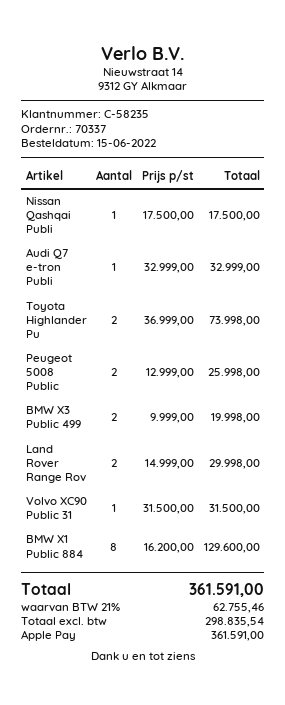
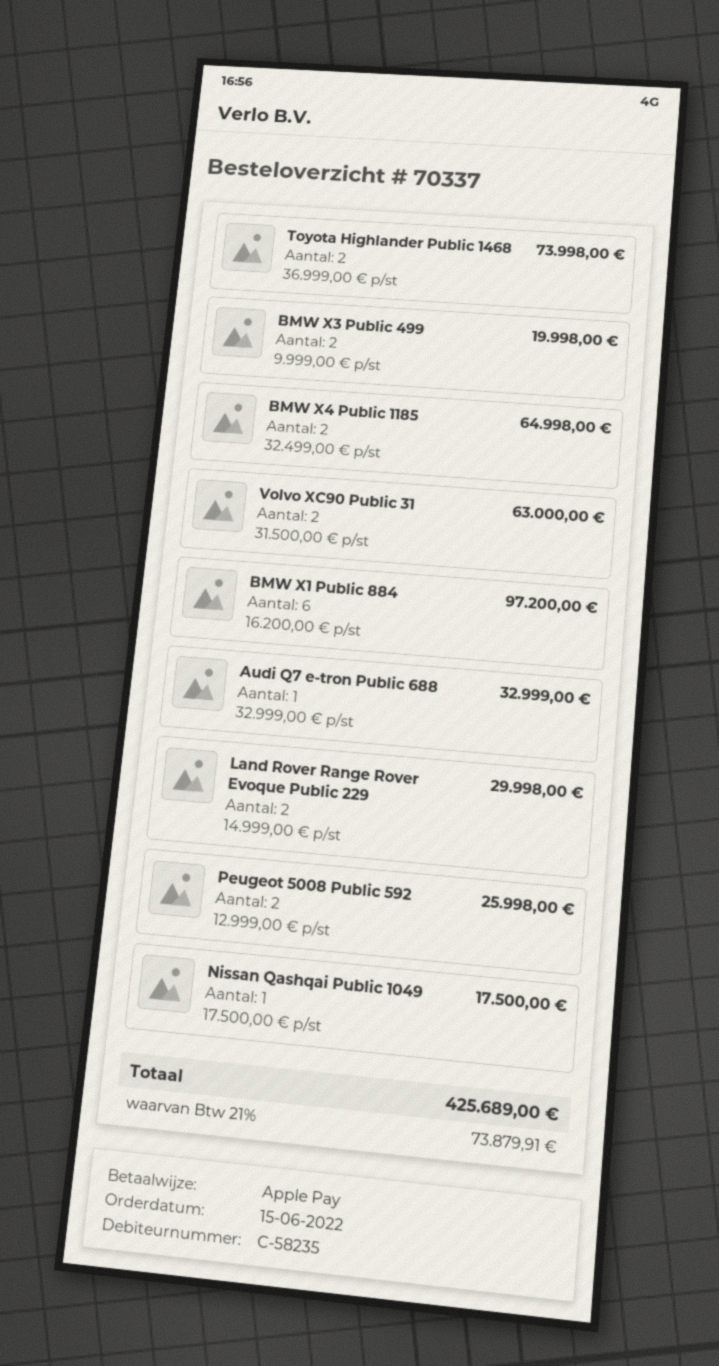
Volvo XC90 Public 31: 1 x 31500.00 = 31500.00 -> 2 x 31500.00 = 63000.00
BMW X1 Public 884: 8 x 16200.00 = 129600.00 -> 6 x 16200.00 = 97200.00
BMW X4 Public 1185: none -> 2 x 32499.00 = 64998.00
tax: 21% = 62755.46 -> 21% = 73879.91
total: 361591.00 -> 425689.00

